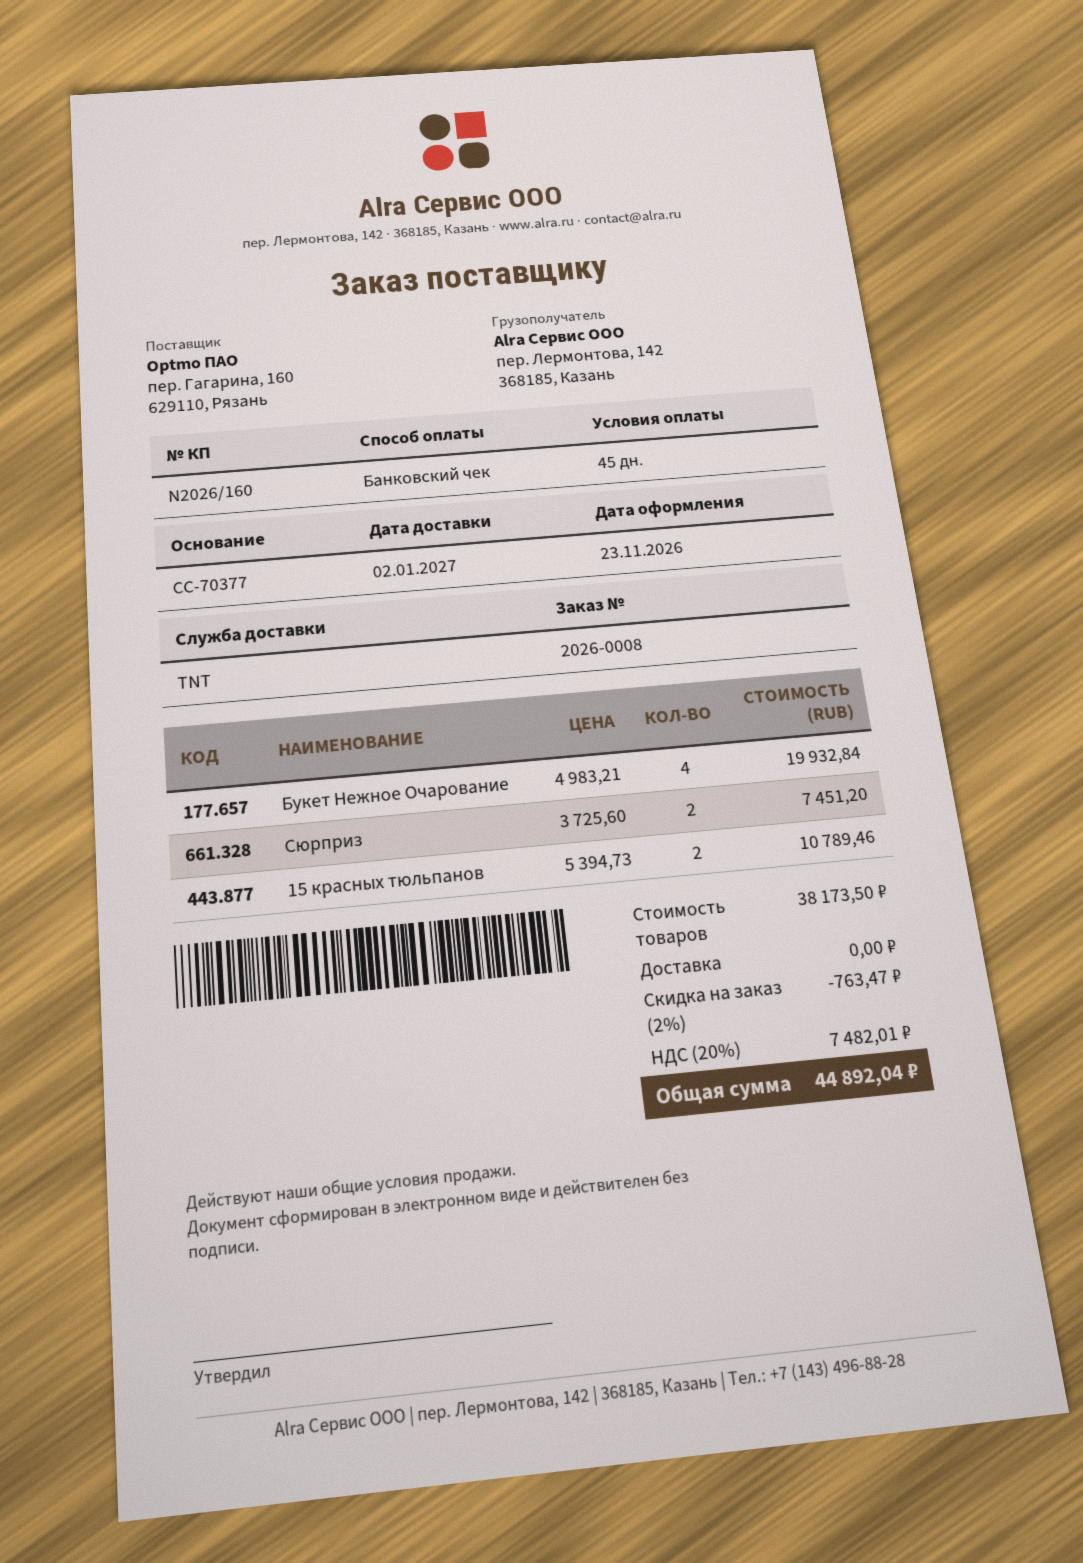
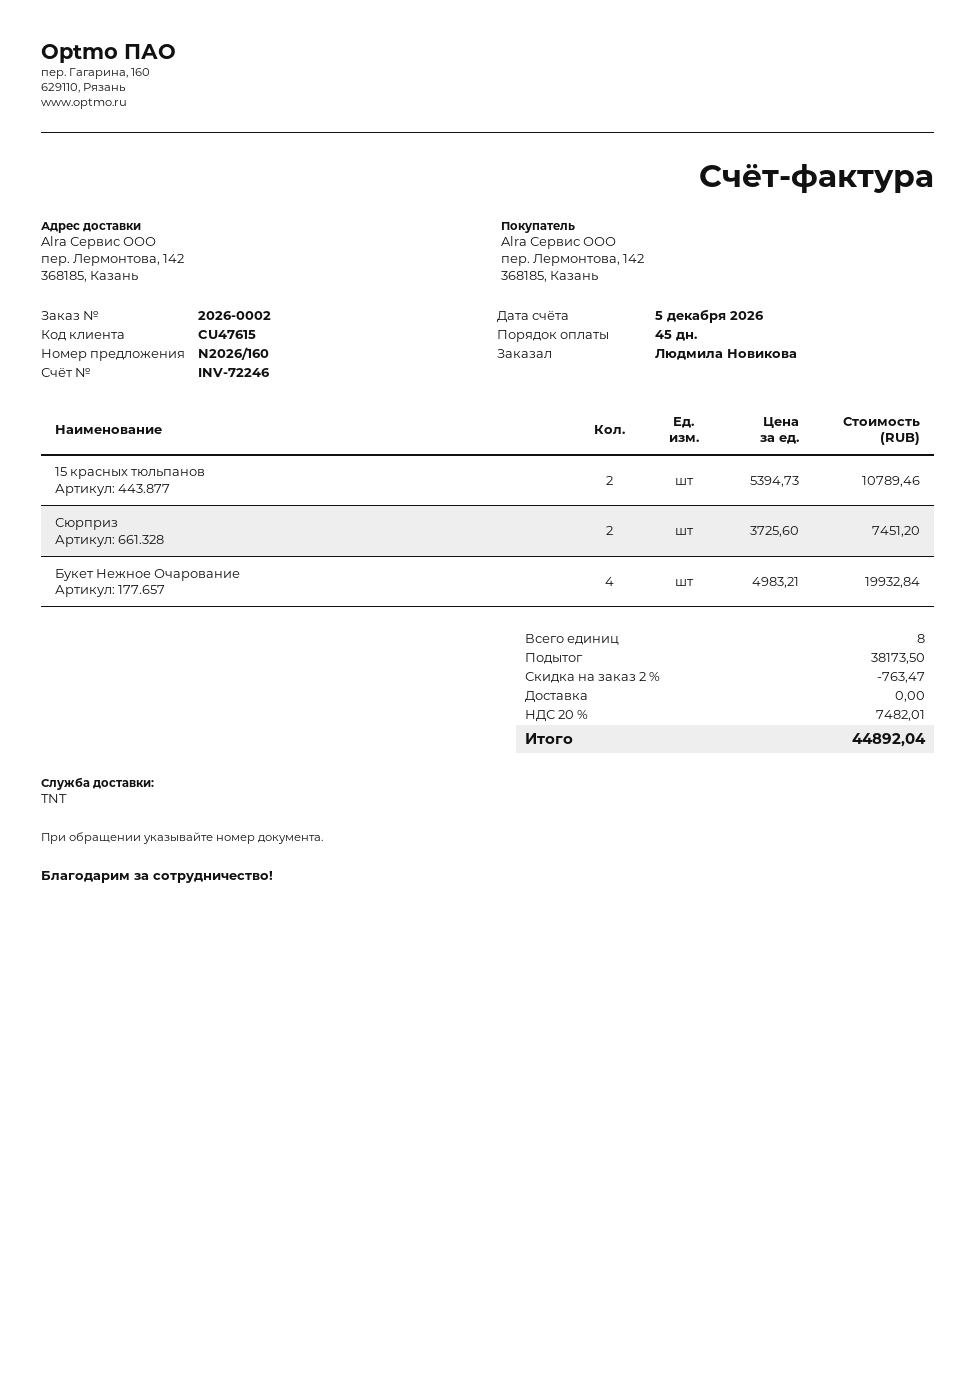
order number: 2026-0008 -> 2026-0002

